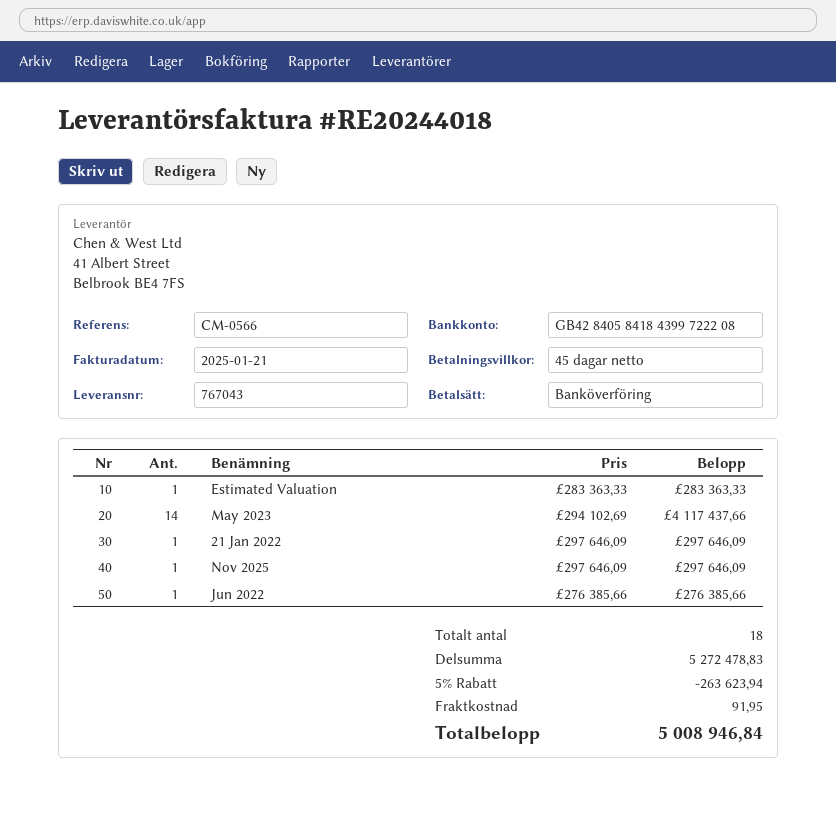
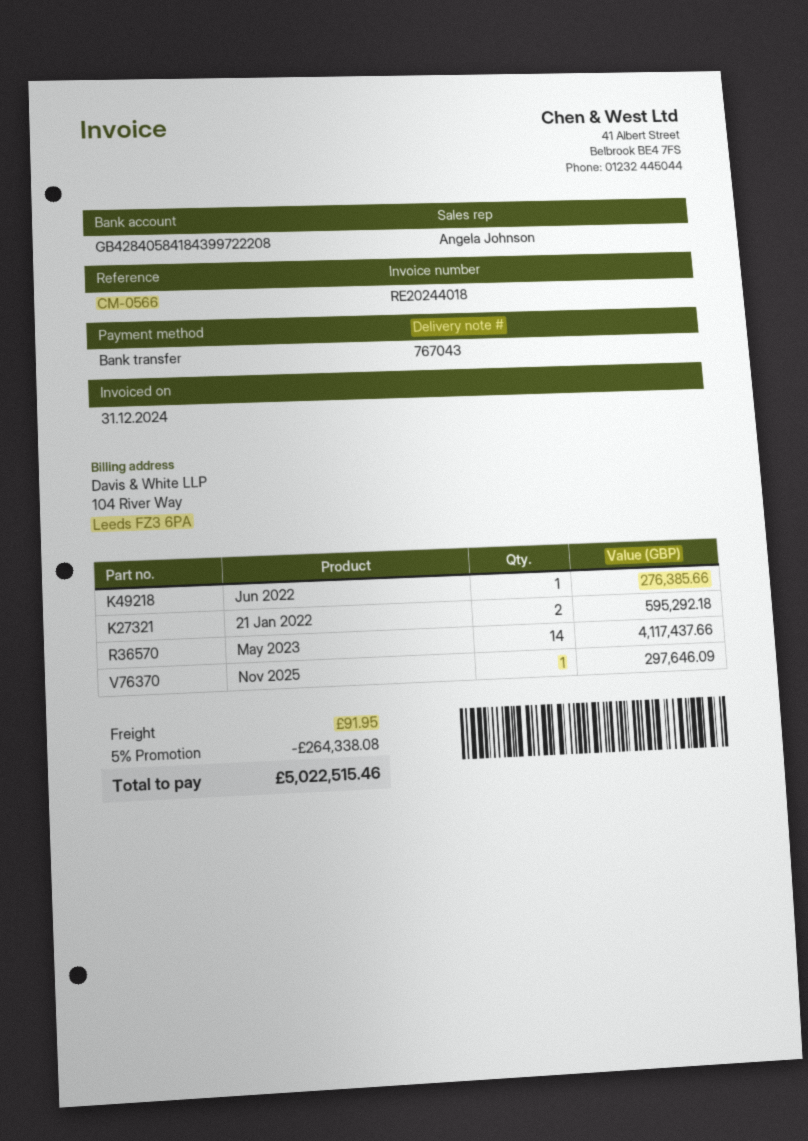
invoice date: 2025-01-21 -> 2024-12-31
Estimated Valuation: 1 for 283363.33 -> none
21 Jan 2022: 1 for 297646.09 -> 2 for 595292.18
discount: 5% = 263623.94 -> 5% = 264338.08
total: 5008946.84 -> 5022515.46

